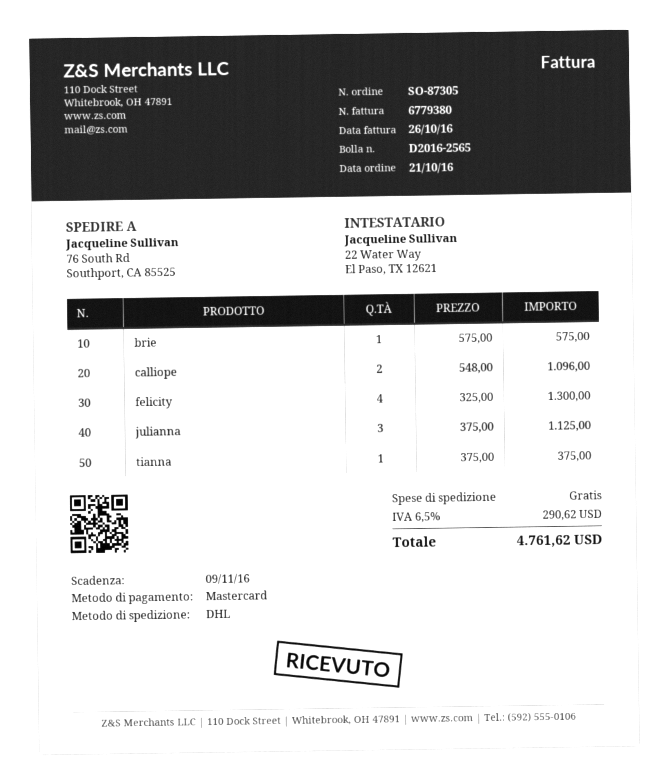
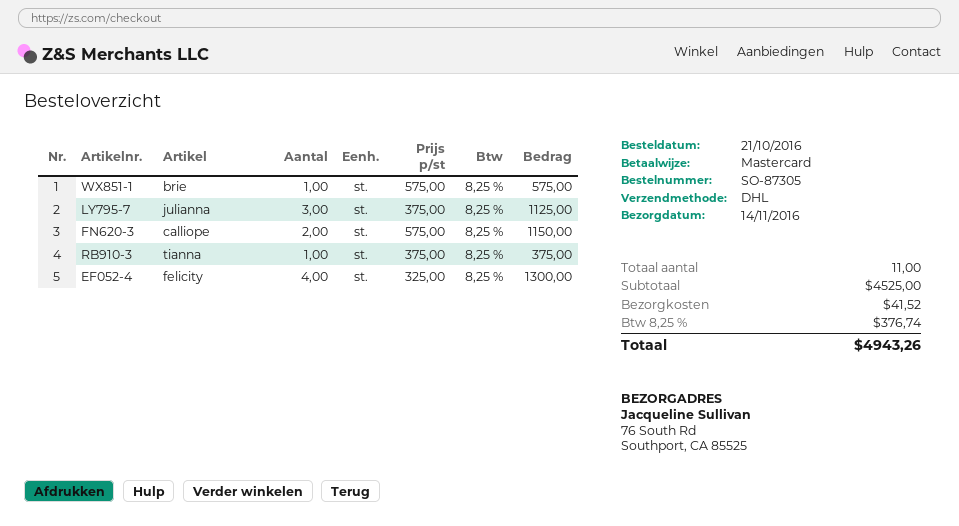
calliope: 2 x 548.00 = 1096.00 -> 2 x 575.00 = 1150.00
shipping: 0.00 -> 41.52
tax: 6.5% = 290.62 -> 8.25% = 376.74
total: 4761.62 -> 4943.26

